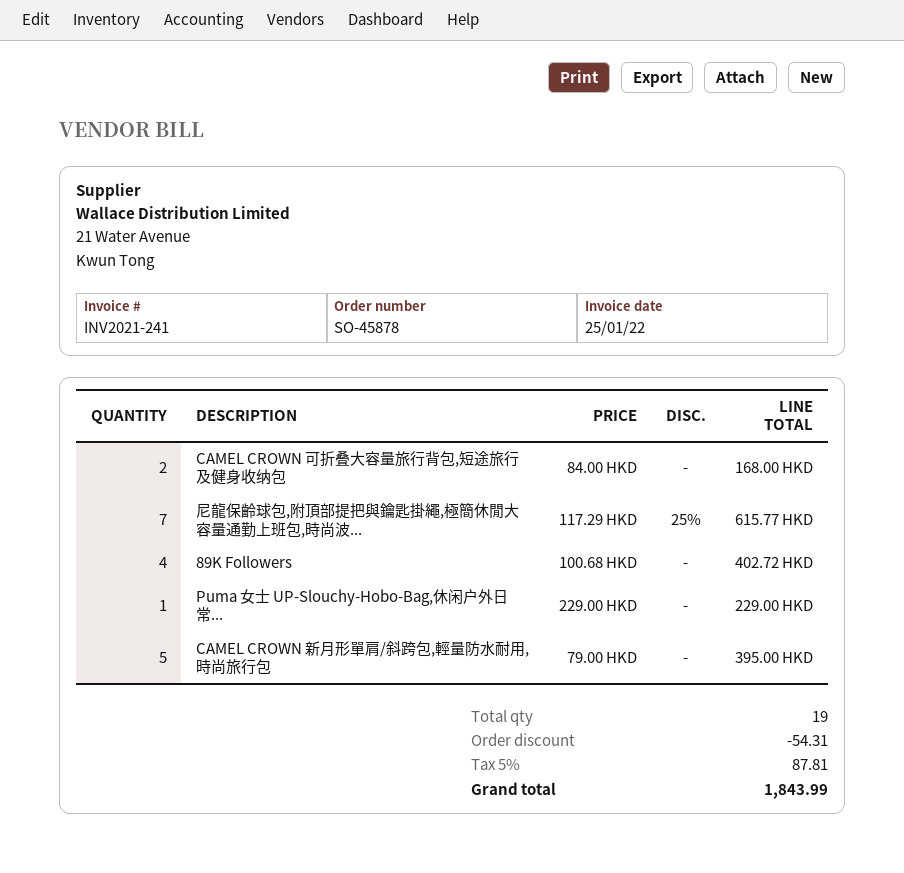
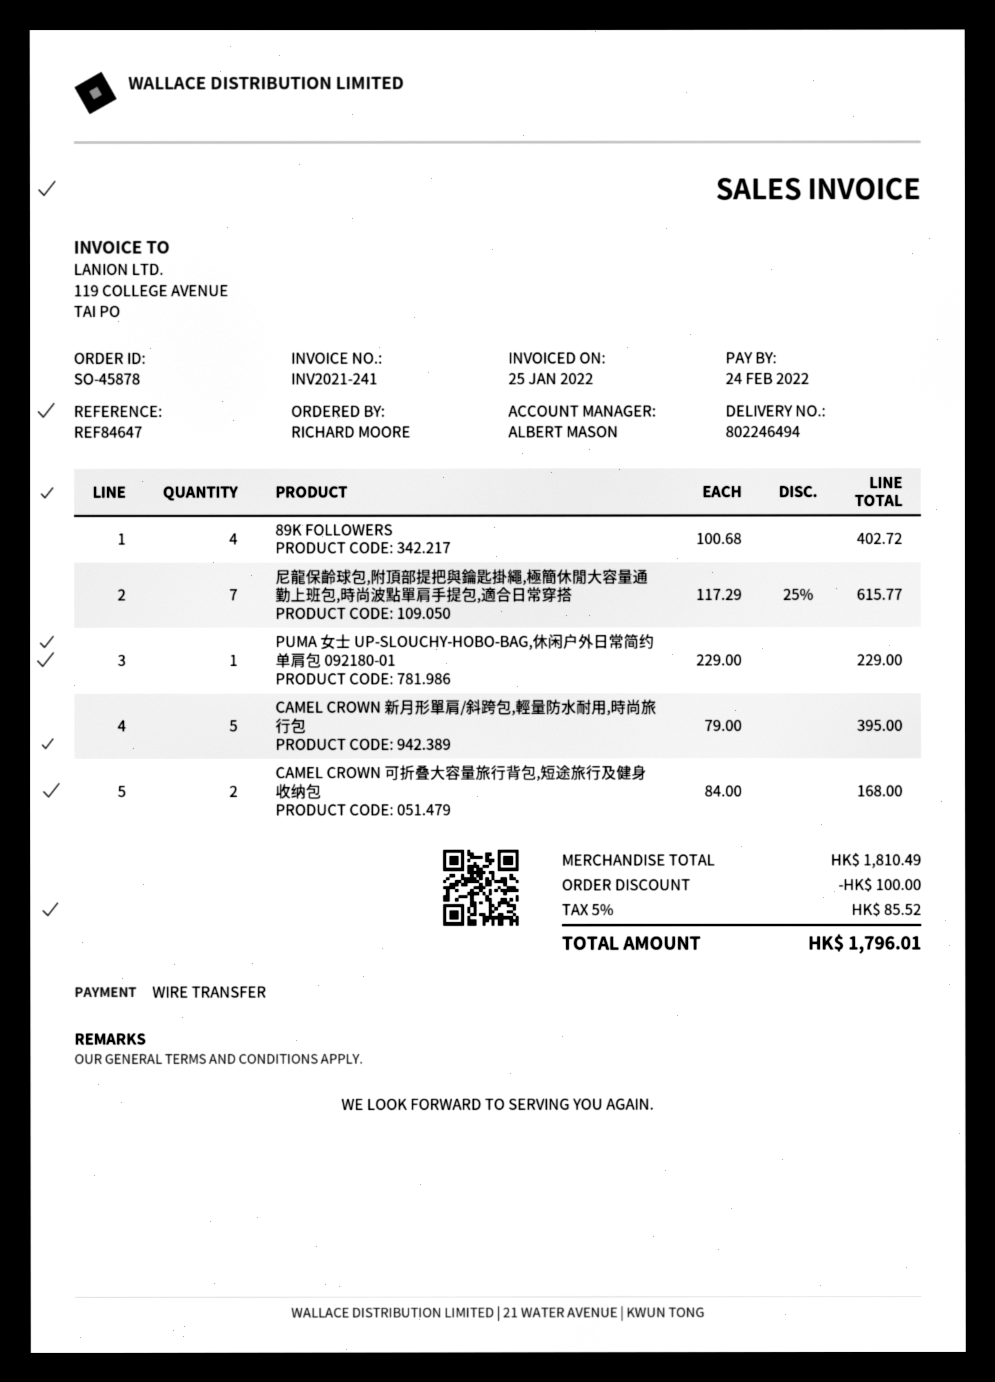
discount: 54.31 -> 100.00
tax: 5% = 87.81 -> 5% = 85.52
total: 1843.99 -> 1796.01

